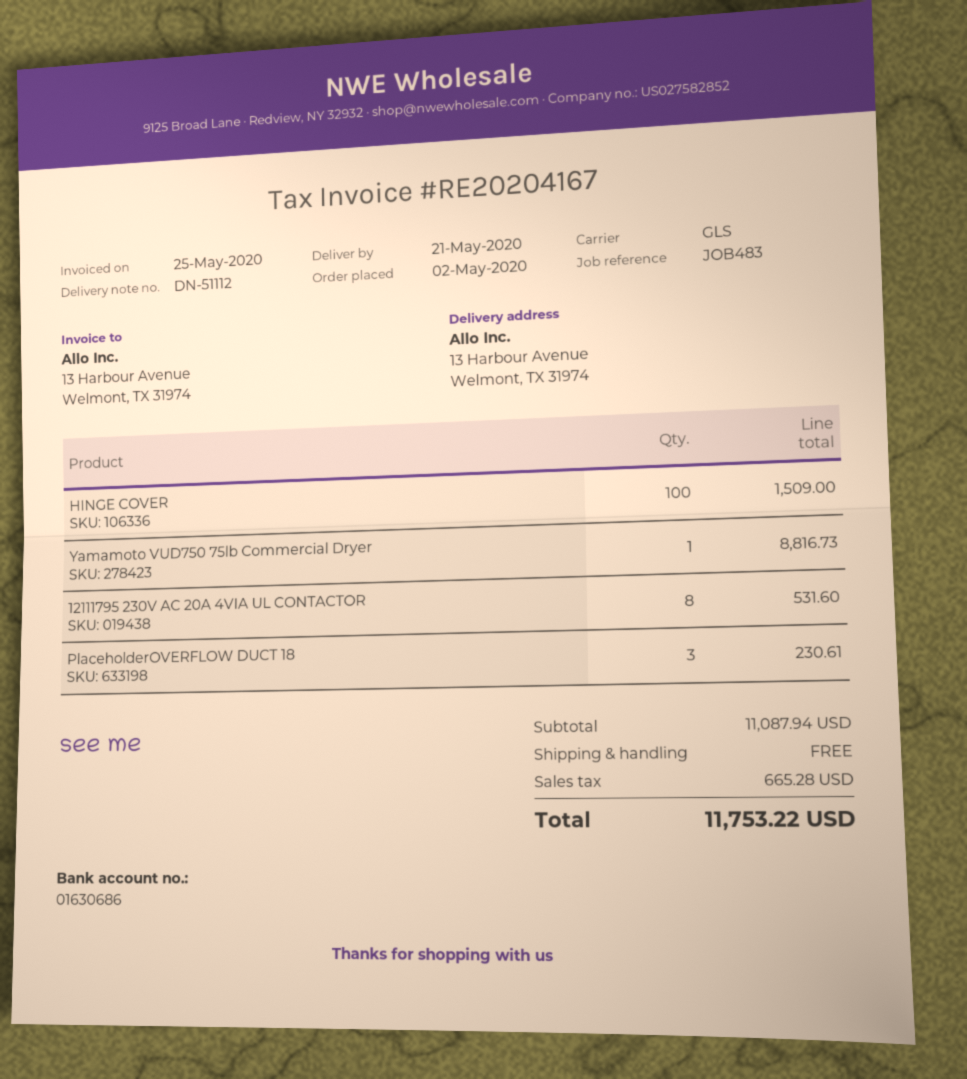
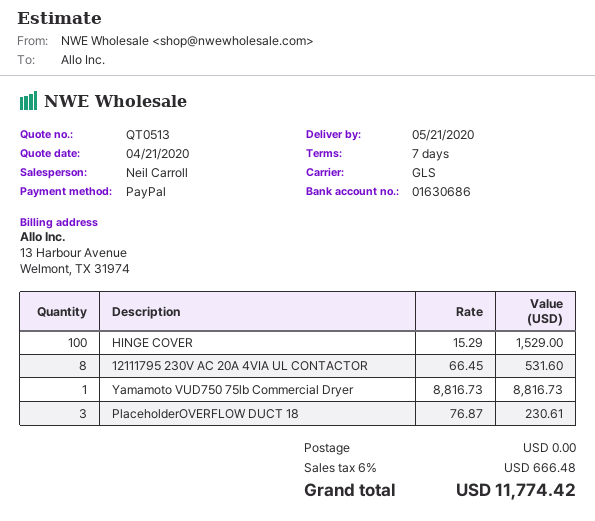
HINGE COVER: 100 for 1509.00 -> 100 for 1529.00
tax: 665.28 -> 666.48
total: 11753.22 -> 11774.42

